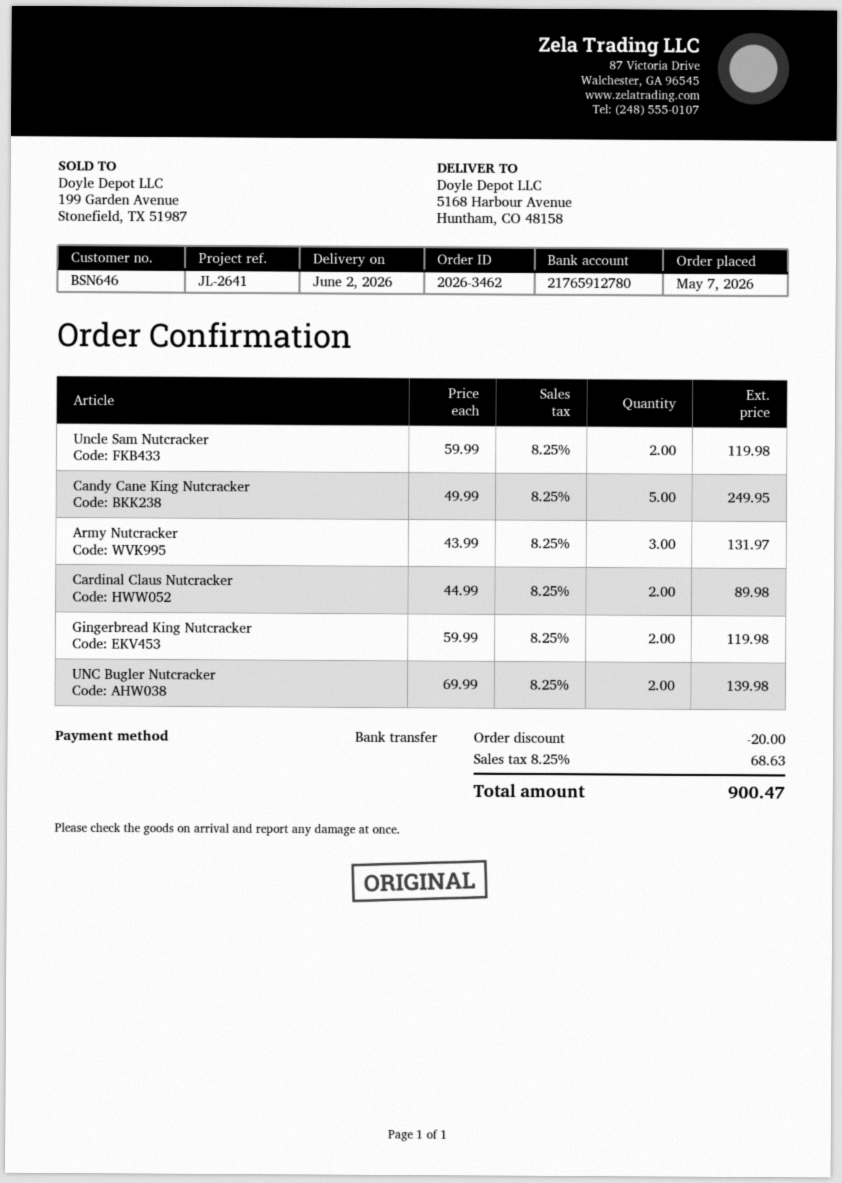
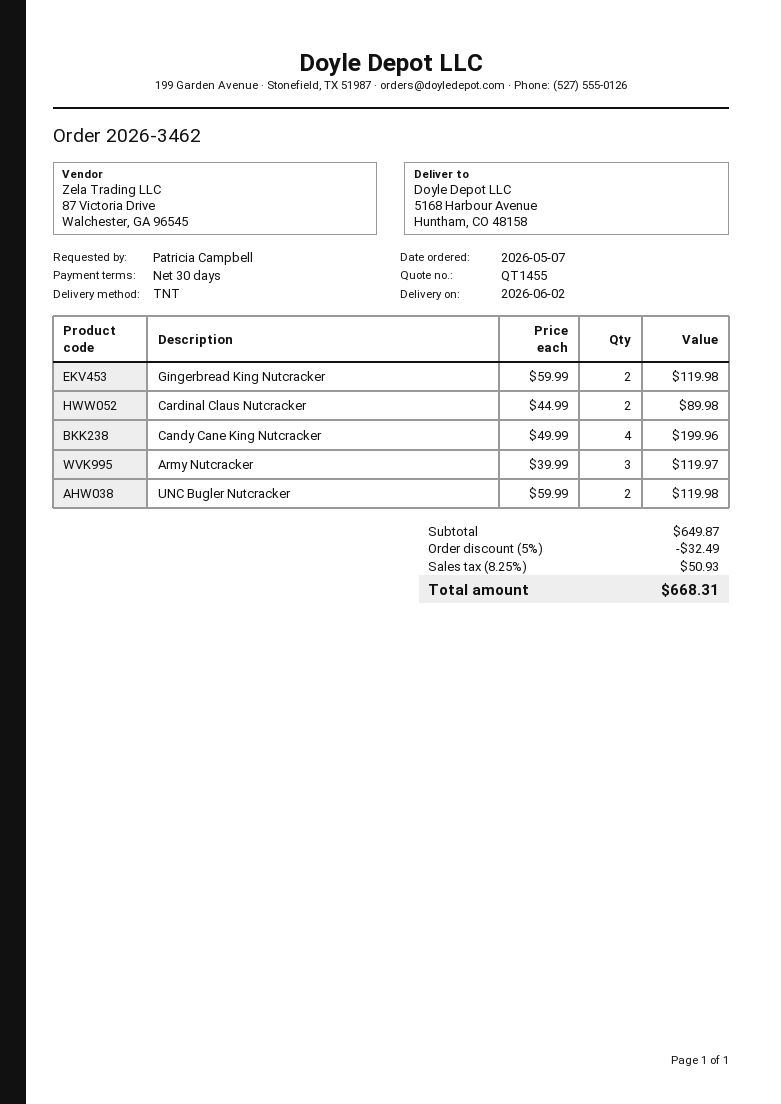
Uncle Sam Nutcracker: 2 x 59.99 = 119.98 -> none
Candy Cane King Nutcracker: 5 x 49.99 = 249.95 -> 4 x 49.99 = 199.96
Army Nutcracker: 3 x 43.99 = 131.97 -> 3 x 39.99 = 119.97
UNC Bugler Nutcracker: 2 x 69.99 = 139.98 -> 2 x 59.99 = 119.98
discount: 20.00 -> 32.49
tax: 8.25% = 68.63 -> 8.25% = 50.93
total: 900.47 -> 668.31

